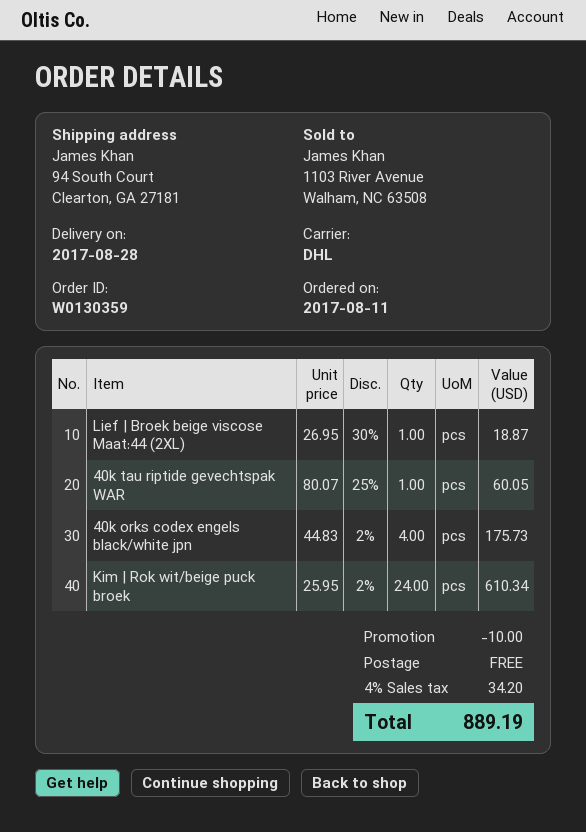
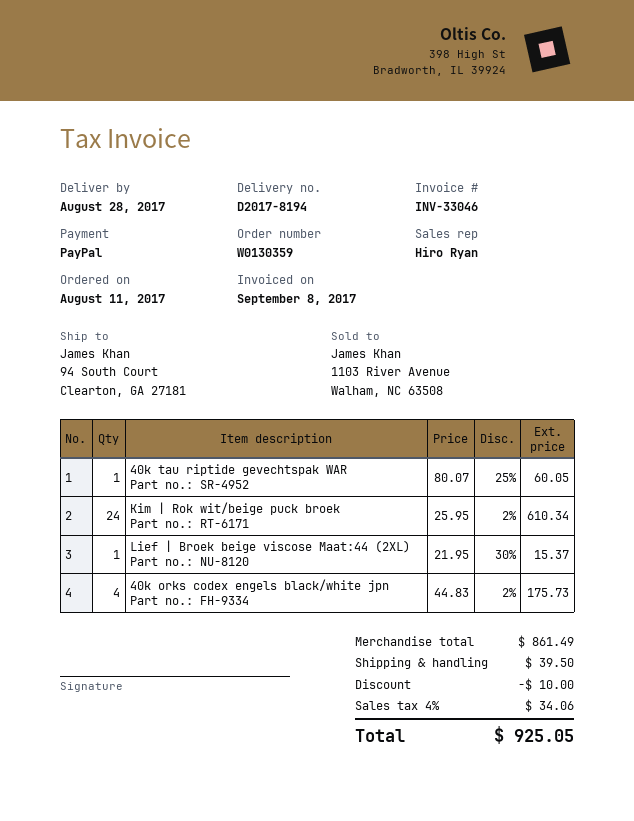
Lief | Broek beige viscose Maat:44 (2XL): 1 x 26.95 - 30% = 18.87 -> 1 x 21.95 - 30% = 15.37
shipping: 0.00 -> 39.50
tax: 4% = 34.20 -> 4% = 34.06
total: 889.19 -> 925.05

